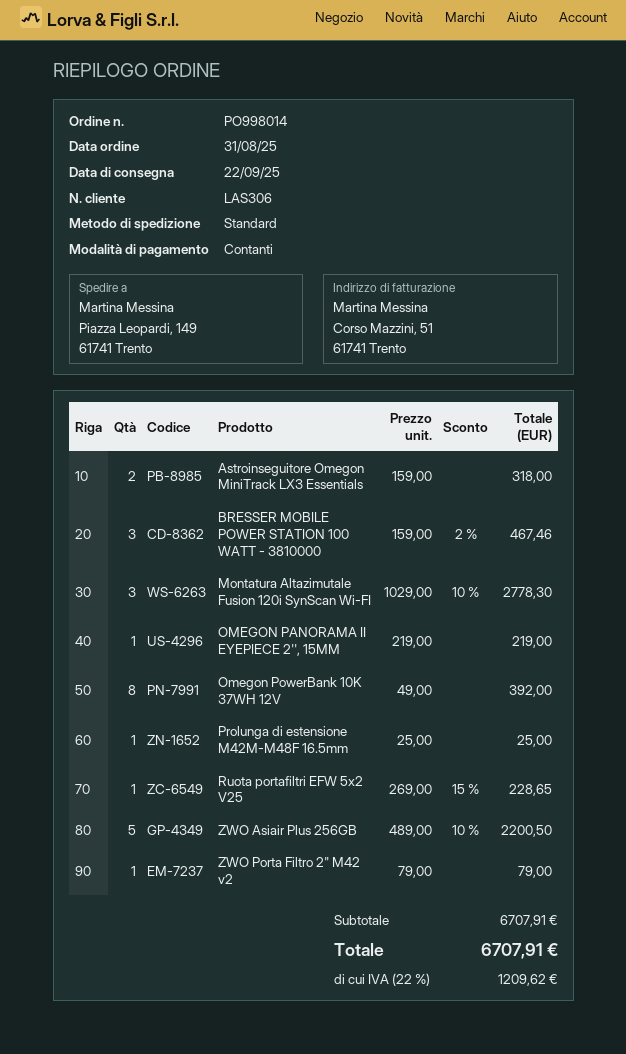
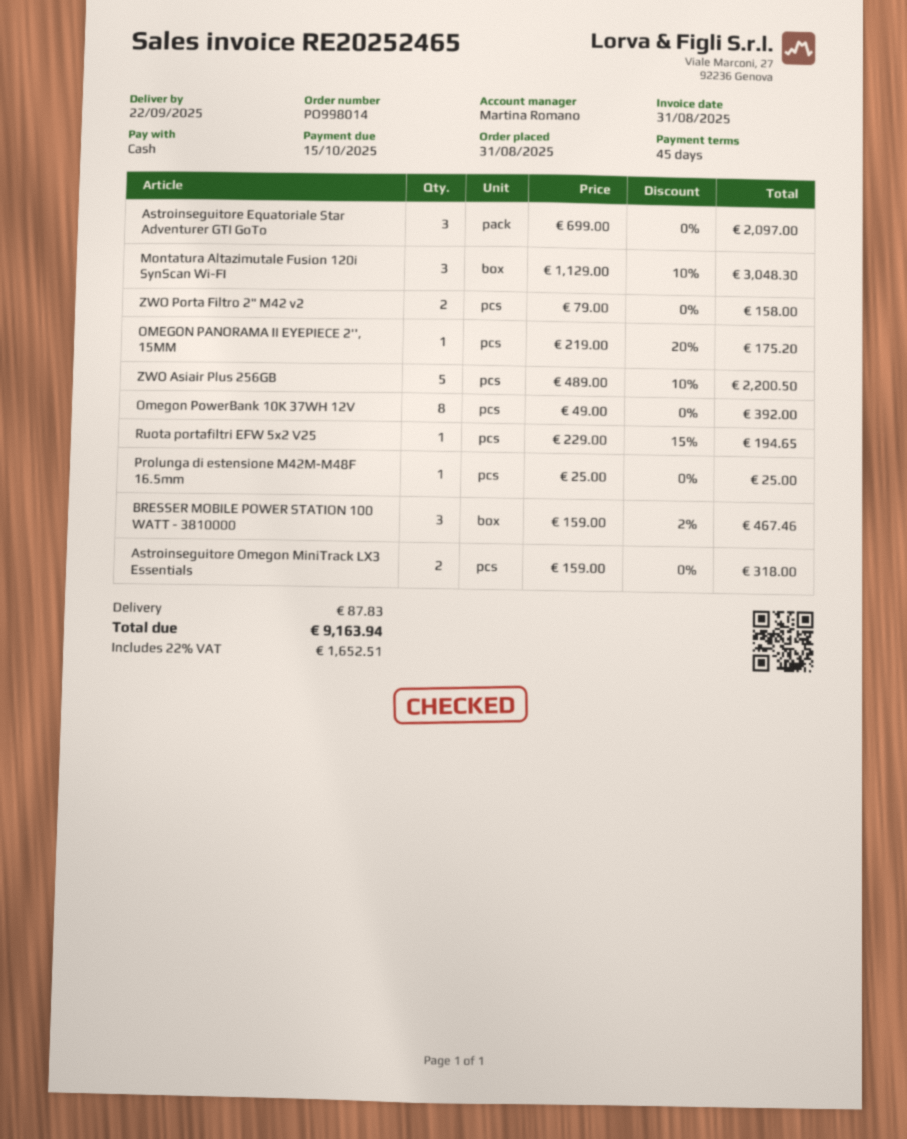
Montatura Altazimutale Fusion 120i SynScan Wi-FI: 3 x 1029.00 - 10% = 2778.30 -> 3 x 1129.00 - 10% = 3048.30
OMEGON PANORAMA II EYEPIECE 2'', 15MM: 1 x 219.00 = 219.00 -> 1 x 219.00 - 20% = 175.20
Ruota portafiltri EFW 5x2 V25: 1 x 269.00 - 15% = 228.65 -> 1 x 229.00 - 15% = 194.65
ZWO Porta Filtro 2" M42 v2: 1 x 79.00 = 79.00 -> 2 x 79.00 = 158.00
Astroinseguitore Equatoriale Star Adventurer GTI GoTo: none -> 3 x 699.00 = 2097.00
shipping: none -> 87.83
tax: 22% = 1209.62 -> 22% = 1652.51
total: 6707.91 -> 9163.94

